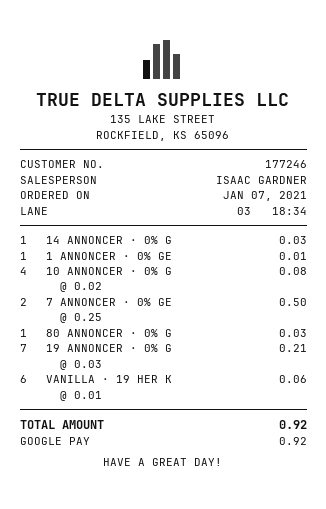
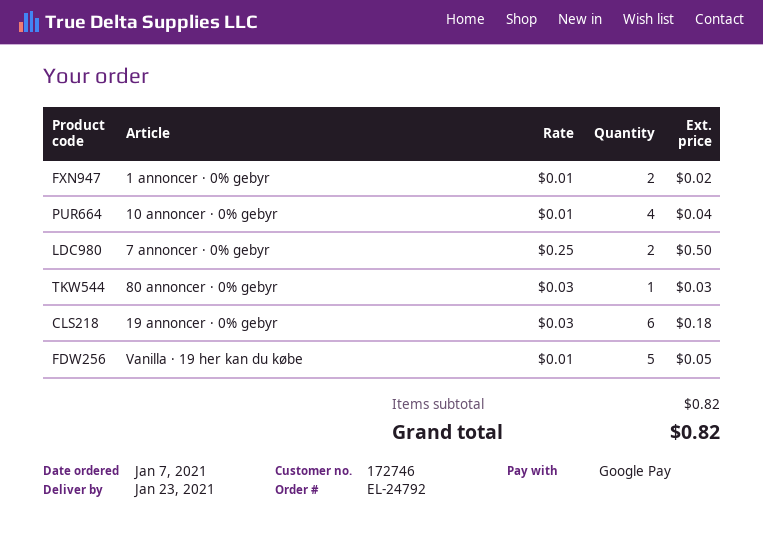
customer number: 177246 -> 172746
14 ANNONCER · 0% G: 1 x 0.03 = 0.03 -> none
1 ANNONCER · 0% GE: 1 x 0.01 = 0.01 -> 2 x 0.01 = 0.02
10 ANNONCER · 0% G: 4 x 0.02 = 0.08 -> 4 x 0.01 = 0.04
19 ANNONCER · 0% G: 7 x 0.03 = 0.21 -> 6 x 0.03 = 0.18
VANILLA · 19 HER K: 6 x 0.01 = 0.06 -> 5 x 0.01 = 0.05
total: 0.92 -> 0.82

